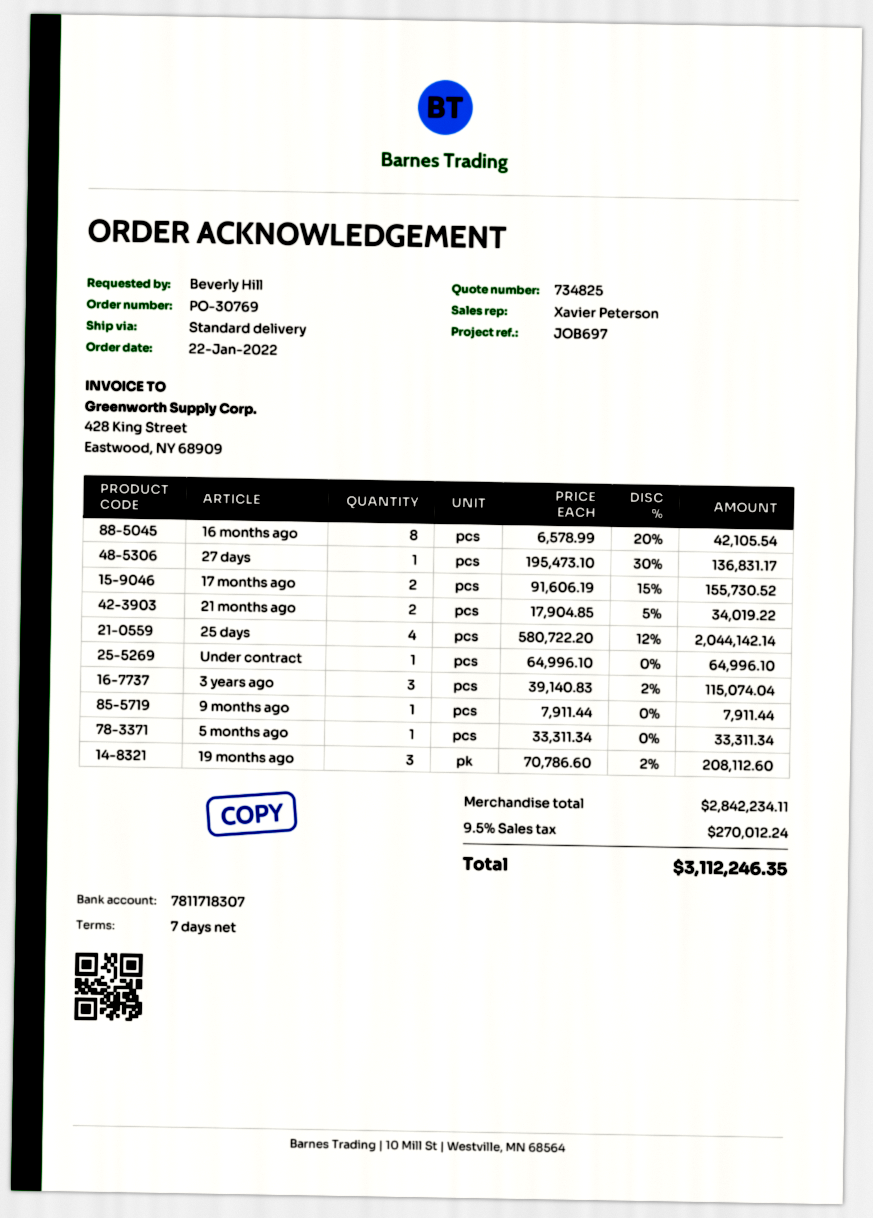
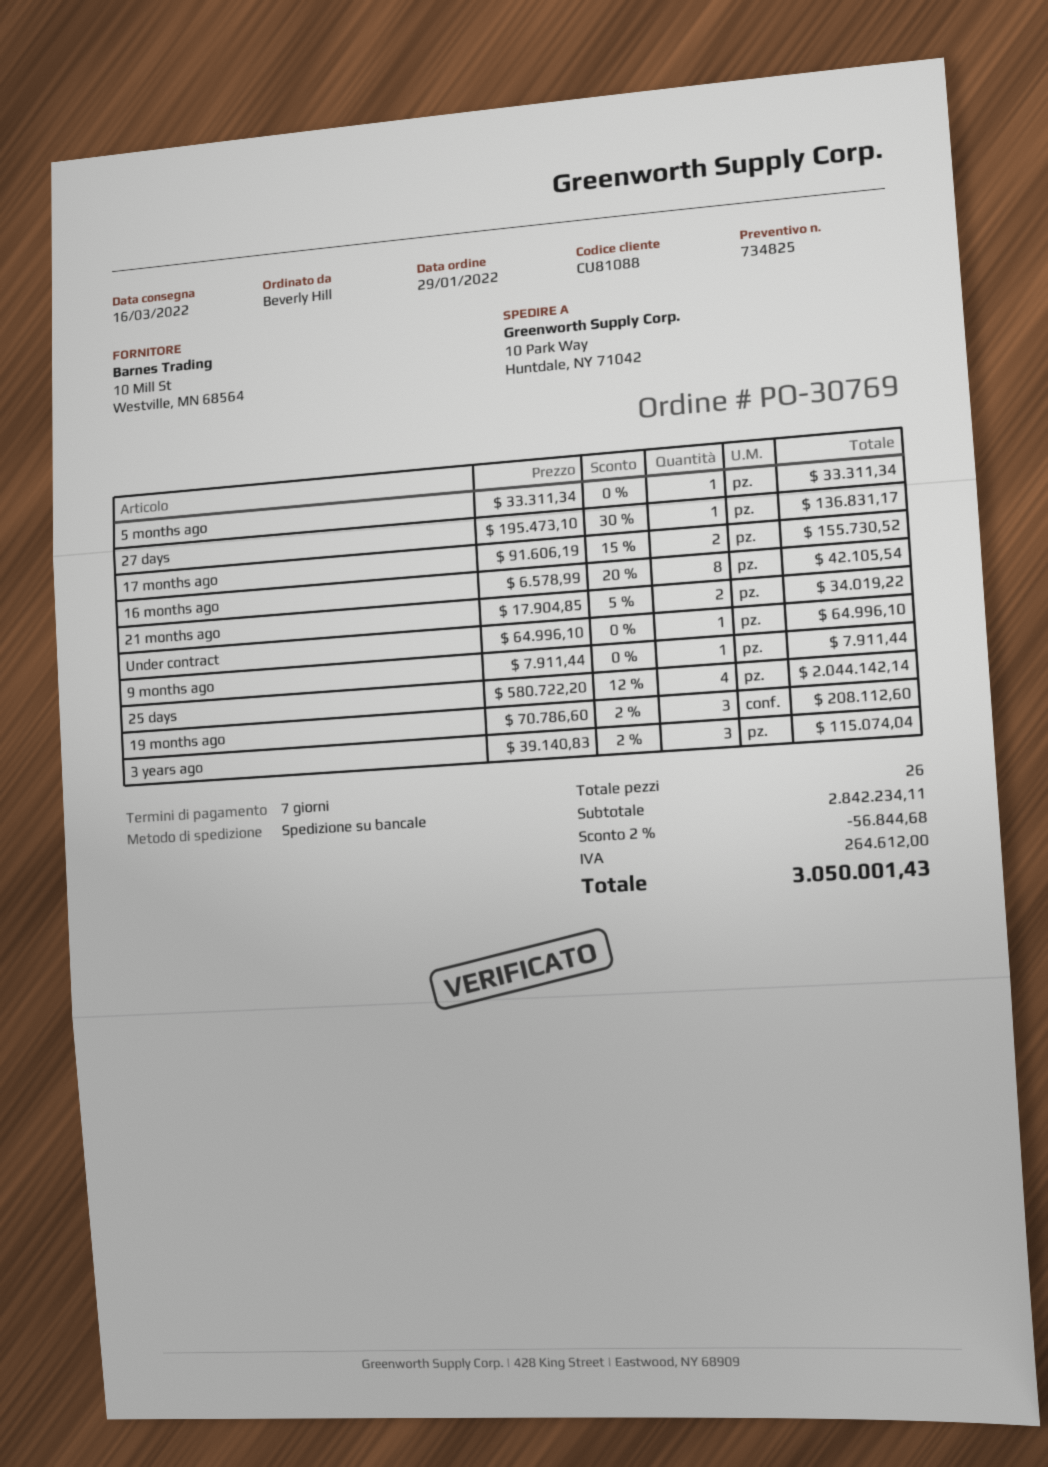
order date: 2022-01-22 -> 2022-01-29
shipping method: standard -> pallet freight
discount: none -> 2% = 56844.68
tax: 270012.24 -> 264612.00
total: 3112246.35 -> 3050001.43

